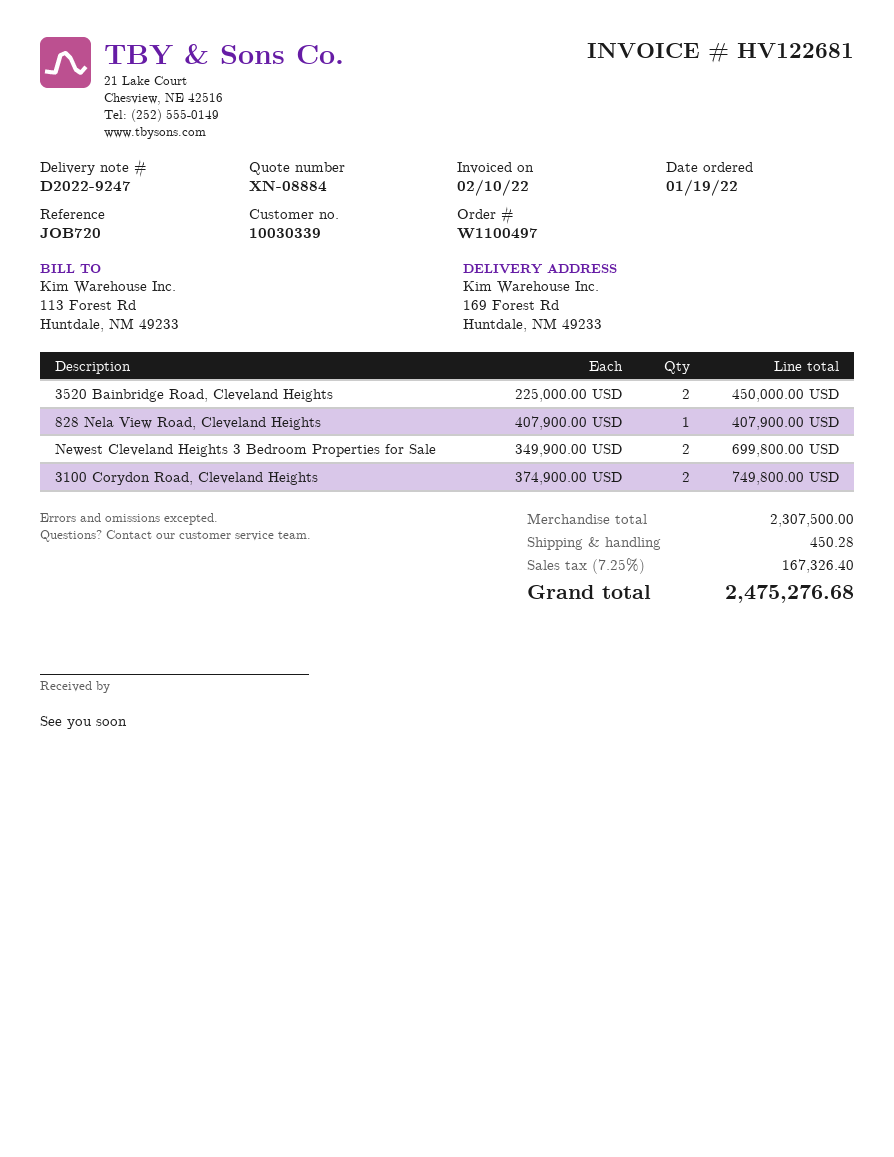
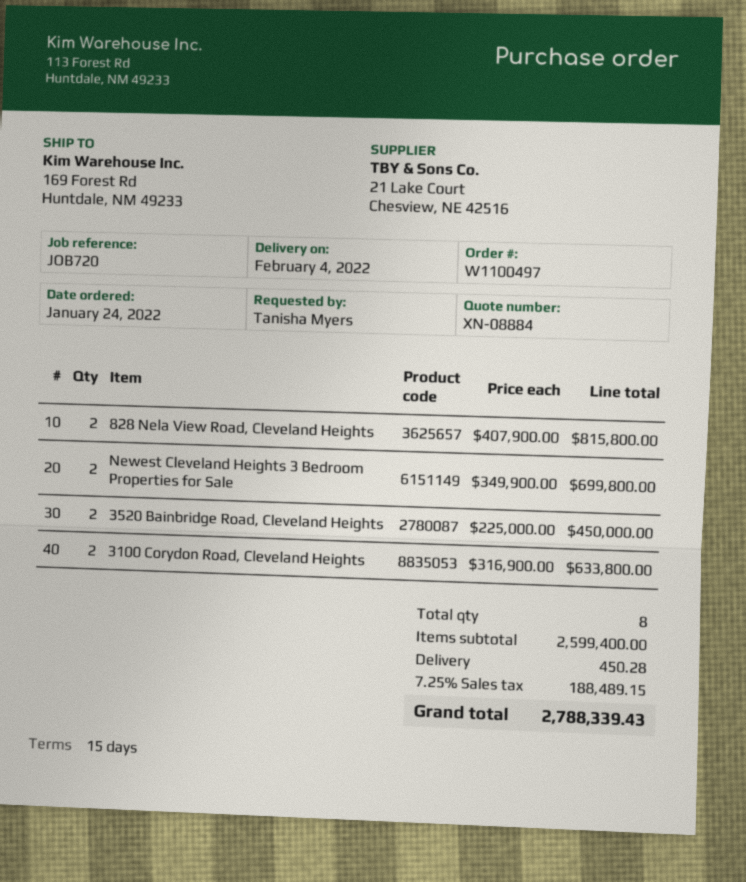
order date: 2022-01-19 -> 2022-01-24
828 Nela View Road, Cleveland Heights: 1 x 407900.00 = 407900.00 -> 2 x 407900.00 = 815800.00
3100 Corydon Road, Cleveland Heights: 2 x 374900.00 = 749800.00 -> 2 x 316900.00 = 633800.00
subtotal: 2307500.00 -> 2599400.00
tax: 7.25% = 167326.40 -> 7.25% = 188489.15
total: 2475276.68 -> 2788339.43

